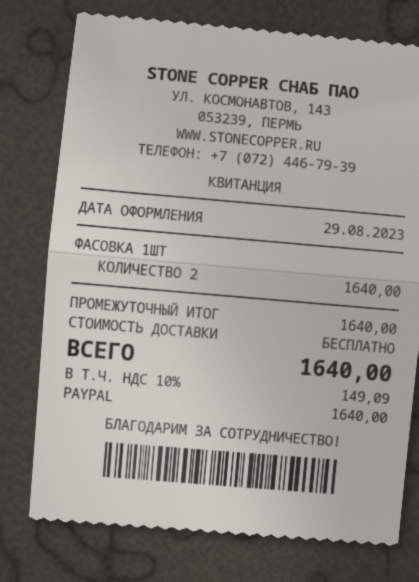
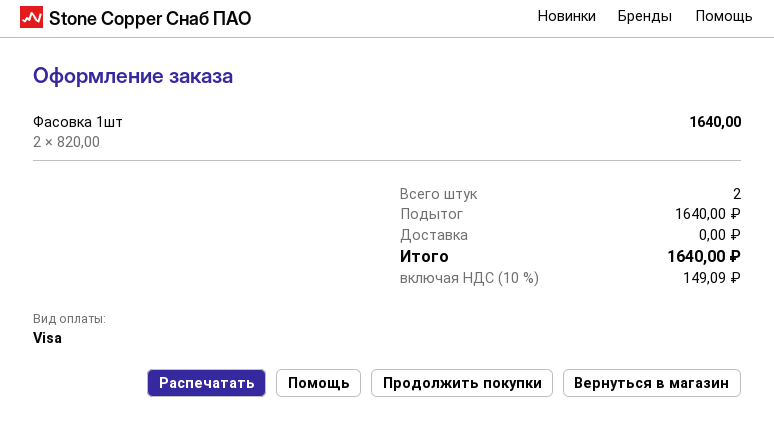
payment method: PayPal -> Visa

